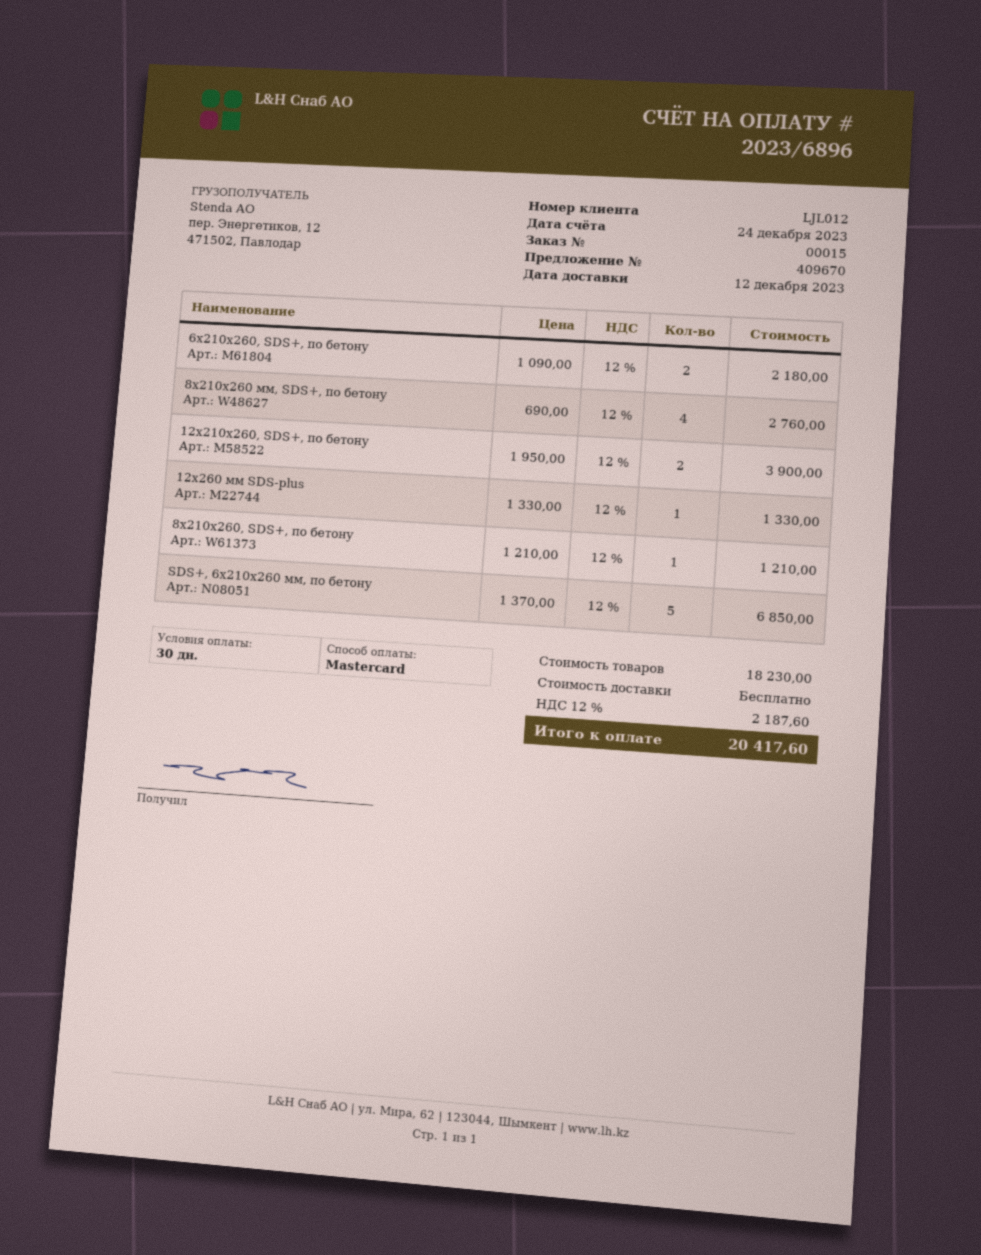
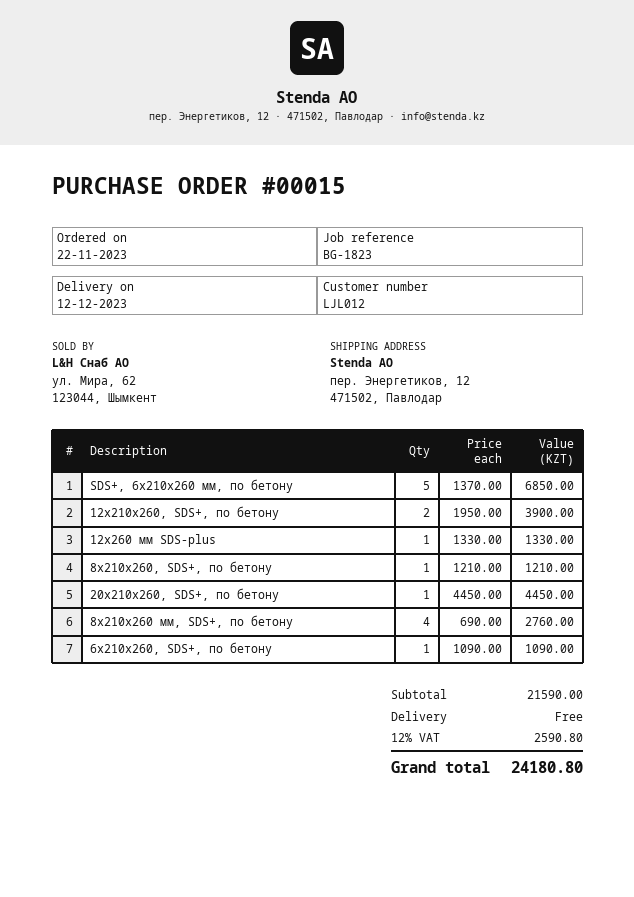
6x210x260, SDS+, по бетону: 2 x 1090.00 = 2180.00 -> 1 x 1090.00 = 1090.00
20x210x260, SDS+, по бетону: none -> 1 x 4450.00 = 4450.00
subtotal: 18230.00 -> 21590.00
tax: 12% = 2187.60 -> 12% = 2590.80
total: 20417.60 -> 24180.80

